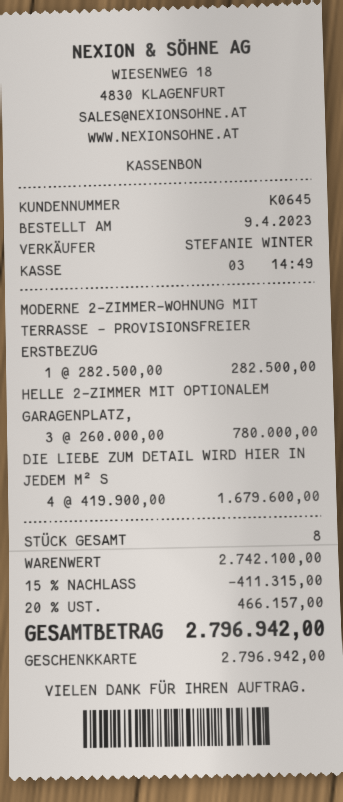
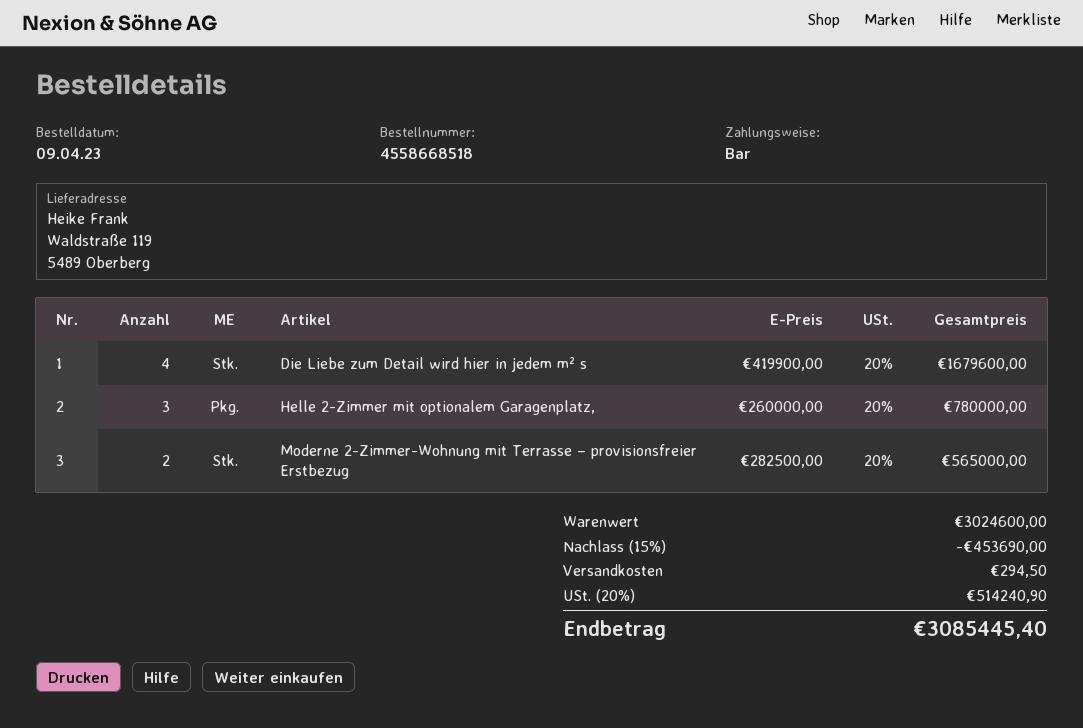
payment method: gift card -> cash
MODERNE 2-ZIMMER-WOHNUNG MIT TERRASSE – PROVISIONSFREIER ERSTBEZUG: 1 x 282500.00 = 282500.00 -> 2 x 282500.00 = 565000.00
subtotal: 2742100.00 -> 3024600.00
discount: 15% = 411315.00 -> 15% = 453690.00
shipping: none -> 294.50
tax: 20% = 466157.00 -> 20% = 514240.90
total: 2796942.00 -> 3085445.40

